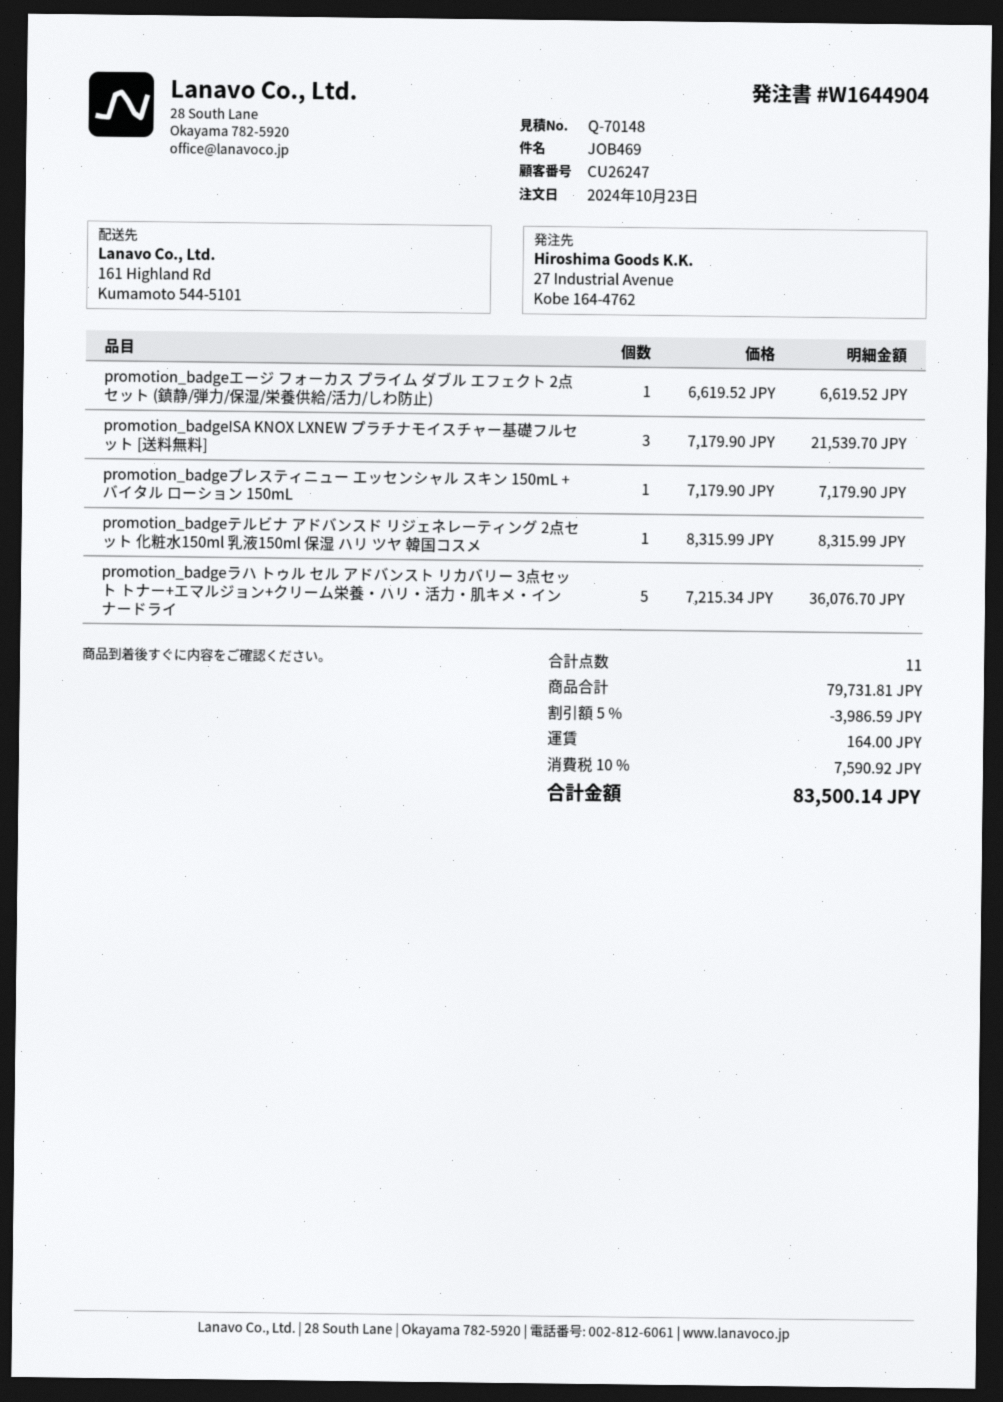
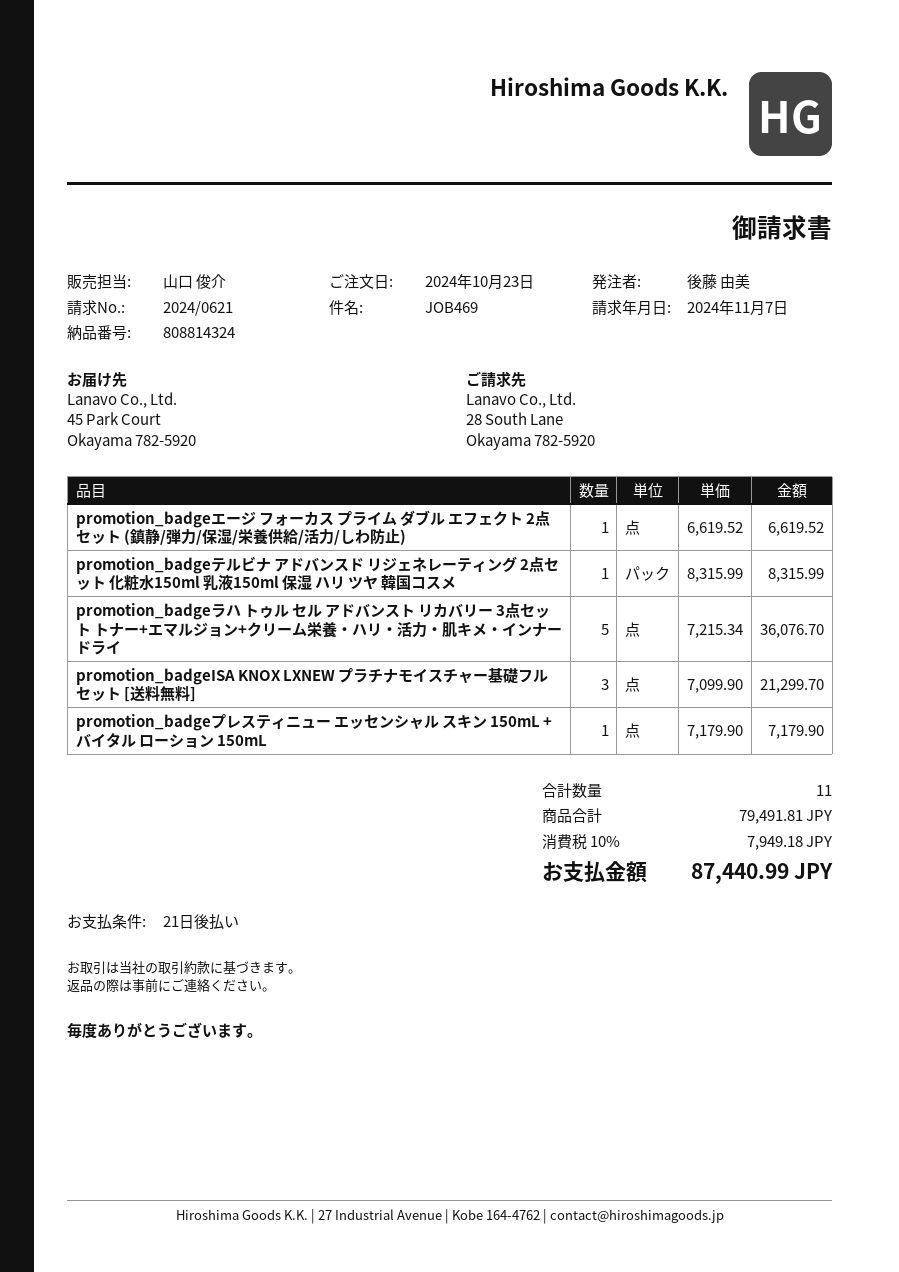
ship to: 161 Highland Rd, Kumamoto 544-5101 -> 45 Park Court, Okayama 782-5920
promotion_badgeISA KNOX LXNEW プラチナモイスチャー基礎フルセット [送料無料]: 3 x 7179.90 = 21539.70 -> 3 x 7099.90 = 21299.70
subtotal: 79731.81 -> 79491.81
discount: 5% = 3986.59 -> none
shipping: 164.00 -> none
tax: 10% = 7590.92 -> 10% = 7949.18
total: 83500.14 -> 87440.99

